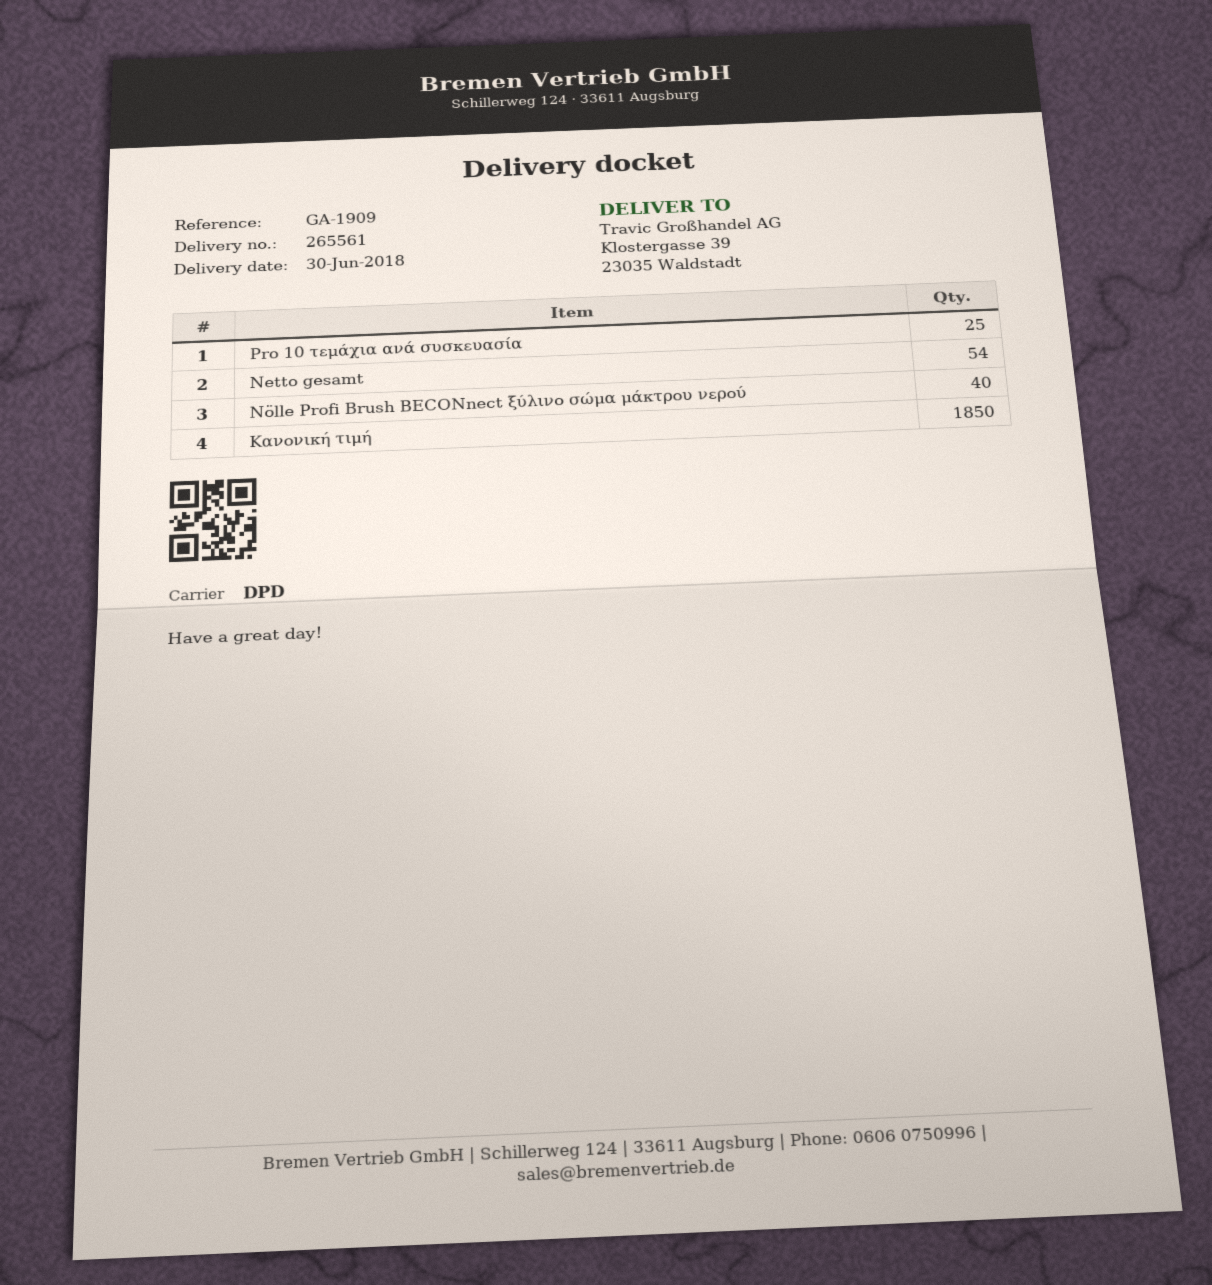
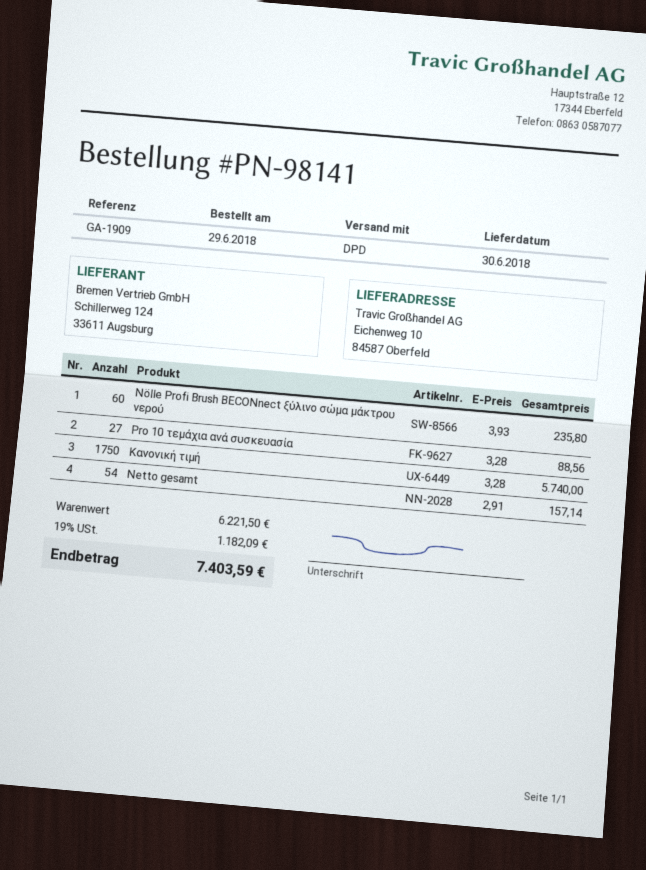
ship to: Klostergasse 39, 23035 Waldstadt -> Eichenweg 10, 84587 Oberfeld
Pro 10 τεμάχια ανά συσκευασία: 25 -> 27
Nölle Profi Brush BECONnect ξύλινο σώμα μάκτρου νερού: 40 -> 60
Κανονική τιμή: 1850 -> 1750

